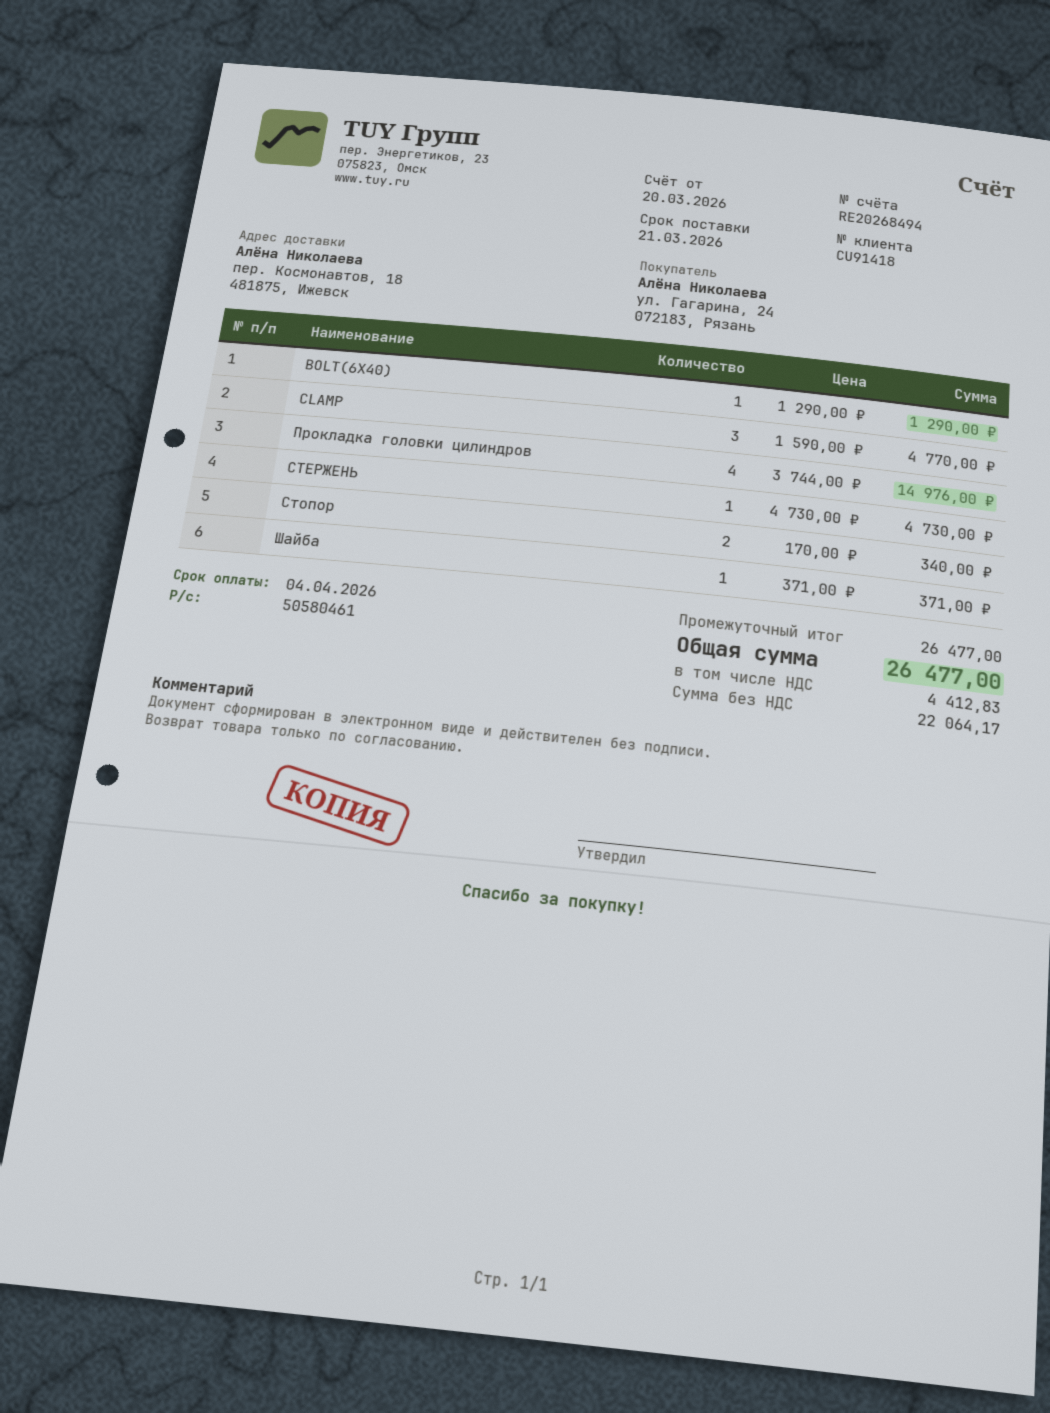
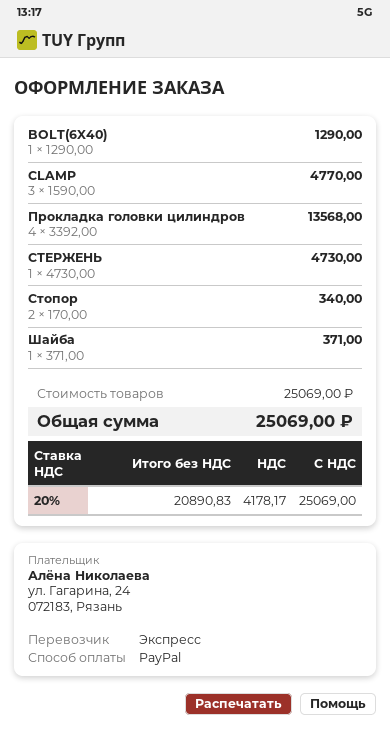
Прокладка головки цилиндров: 4 x 3744.00 = 14976.00 -> 4 x 3392.00 = 13568.00
subtotal: 26477.00 -> 25069.00
net: 22064.17 -> 20890.83
tax: 4412.83 -> 4178.17
total: 26477.00 -> 25069.00

